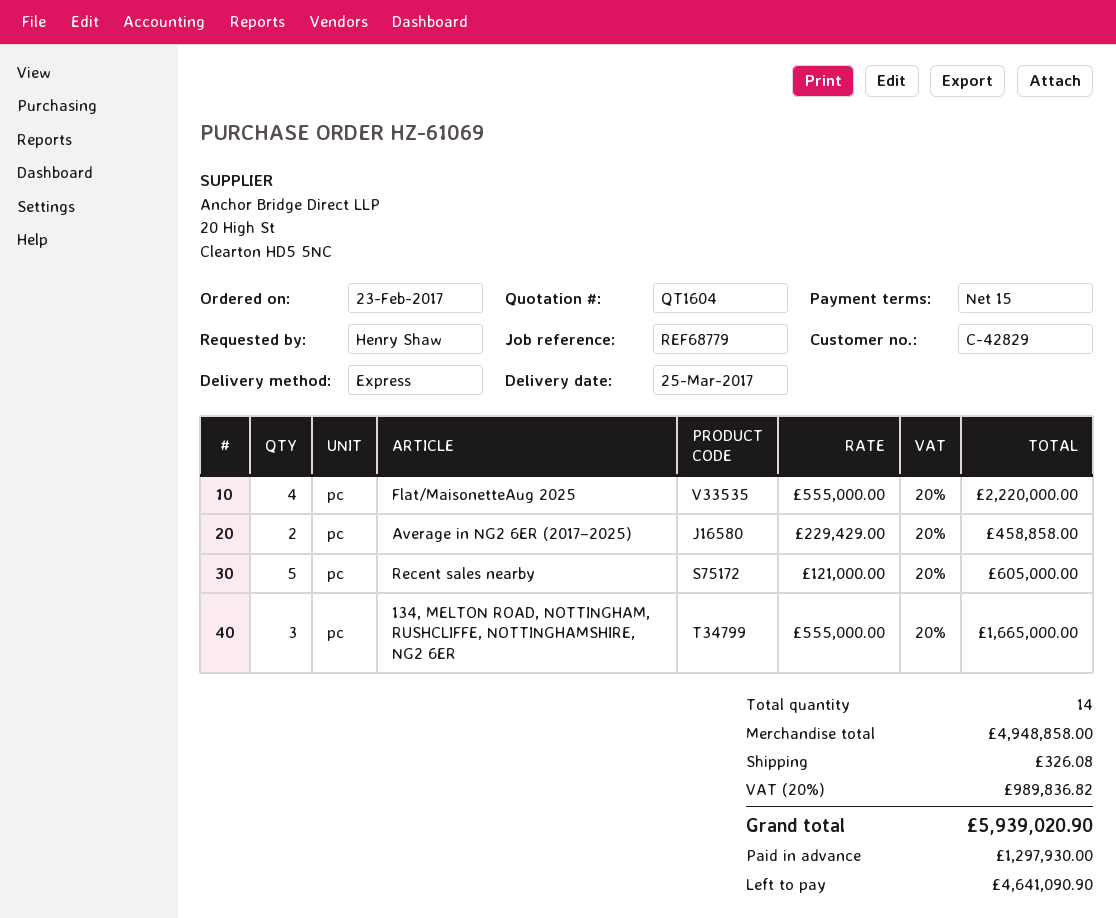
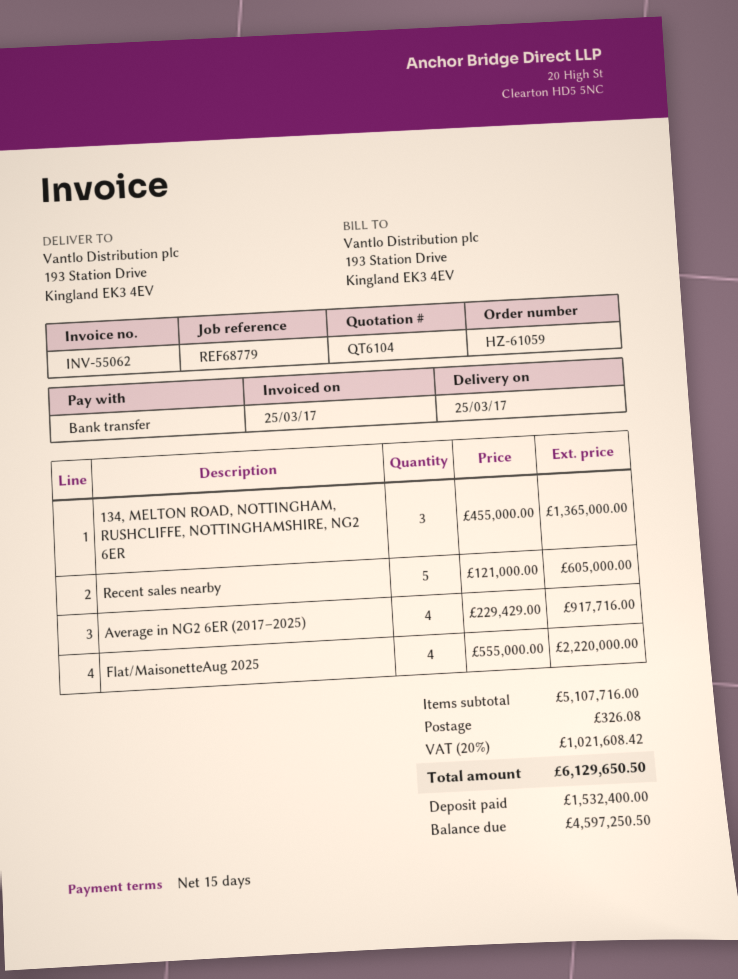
quote number: QT1604 -> QT6104
order number: HZ-61069 -> HZ-61059
Average in NG2 6ER (2017–2025): 2 x 229429.00 = 458858.00 -> 4 x 229429.00 = 917716.00
134, MELTON ROAD, NOTTINGHAM, RUSHCLIFFE, NOTTINGHAMSHIRE, NG2 6ER: 3 x 555000.00 = 1665000.00 -> 3 x 455000.00 = 1365000.00
subtotal: 4948858.00 -> 5107716.00
tax: 20% = 989836.82 -> 20% = 1021608.42
total: 5939020.90 -> 6129650.50
deposit: 1297930.00 -> 1532400.00
balance: 4641090.90 -> 4597250.50

